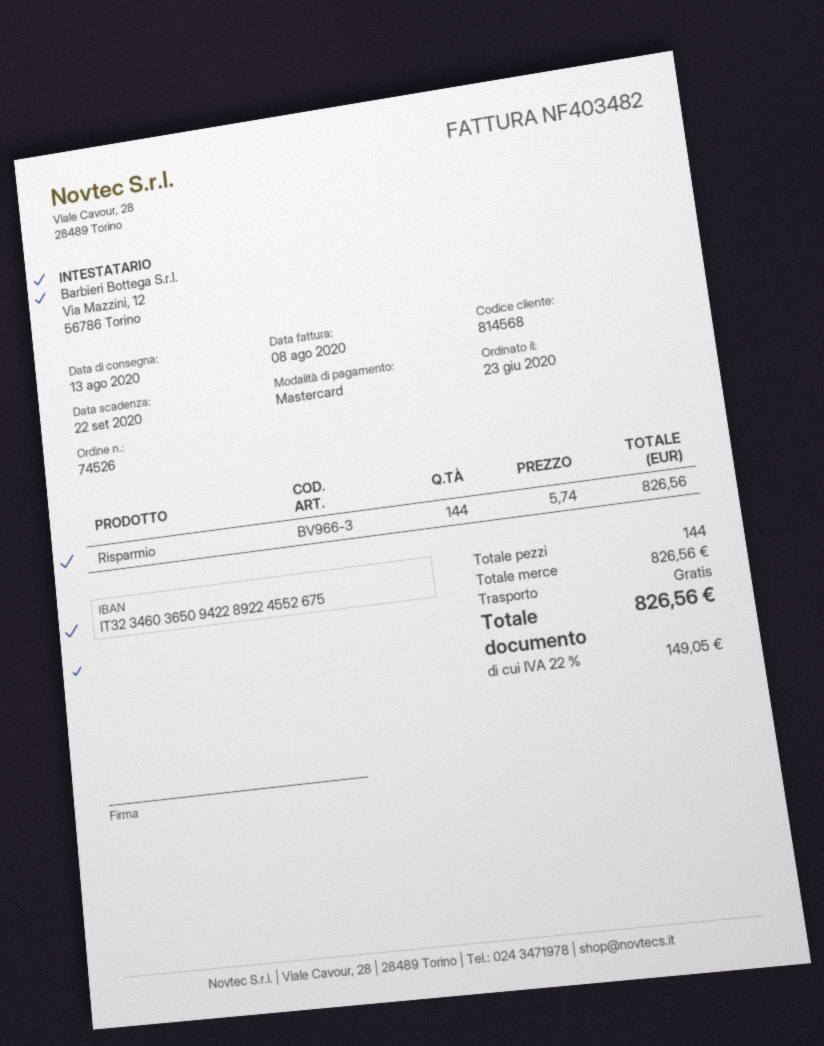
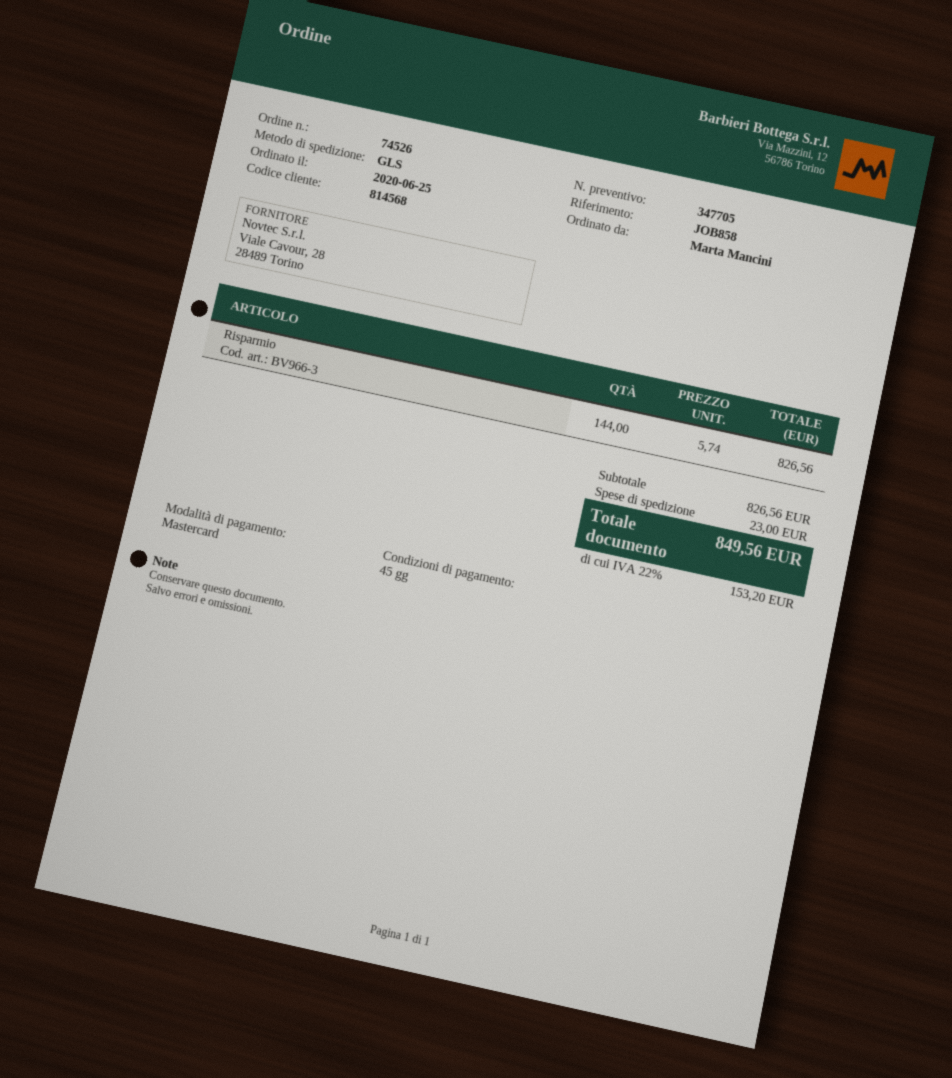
order date: 2020-06-23 -> 2020-06-25
shipping: 0.00 -> 23.00
tax: 22% = 149.05 -> 22% = 153.20
total: 826.56 -> 849.56

